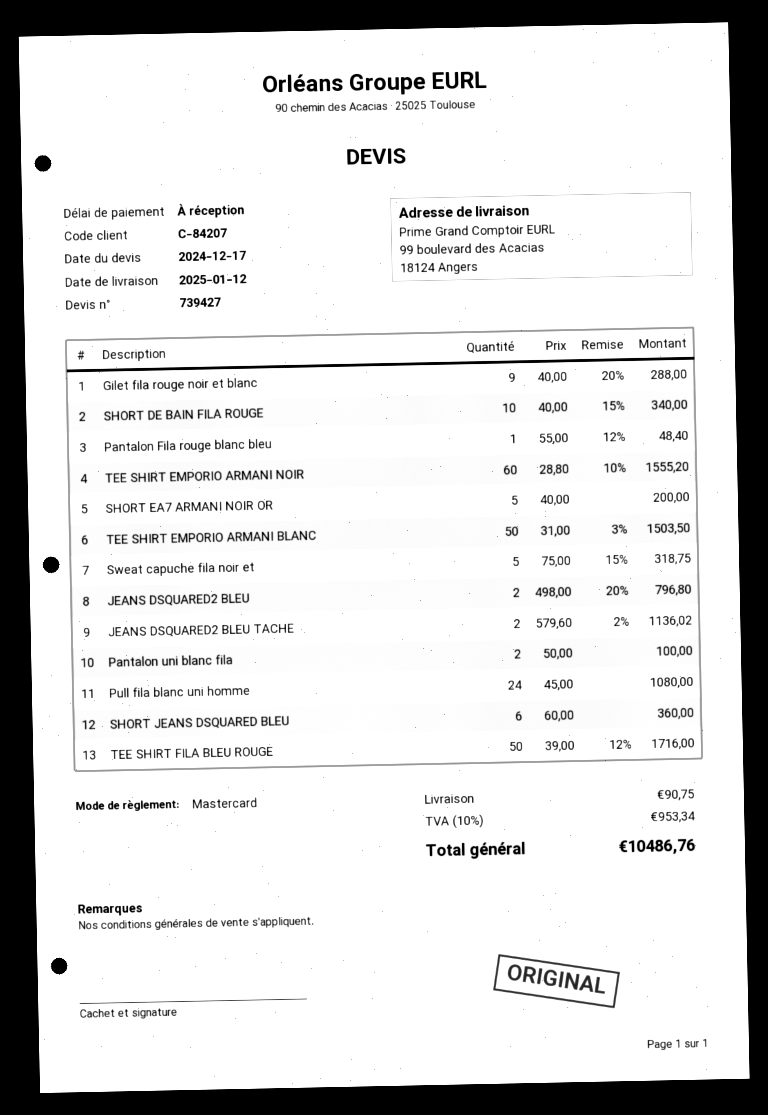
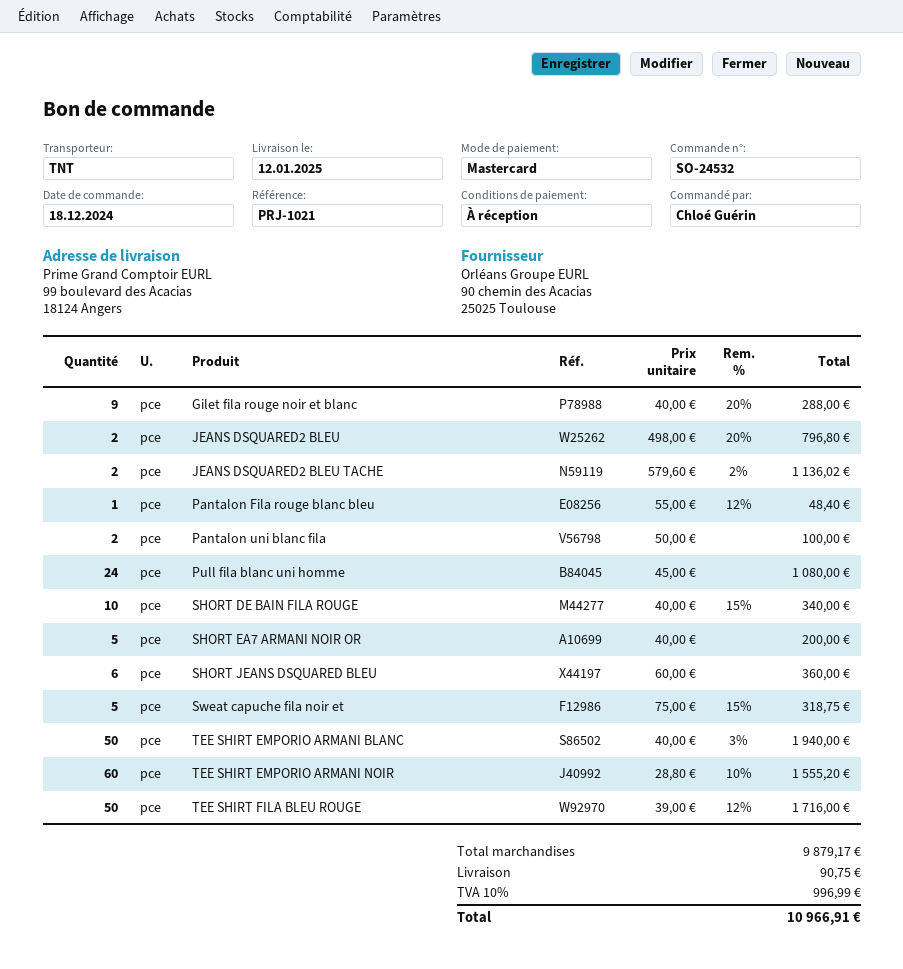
TEE SHIRT EMPORIO ARMANI BLANC: 50 x 31.00 - 3% = 1503.50 -> 50 x 40.00 - 3% = 1940.00
tax: 10% = 953.34 -> 10% = 996.99
total: 10486.76 -> 10966.91

